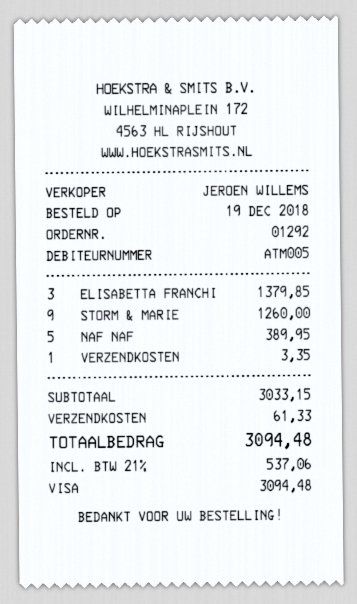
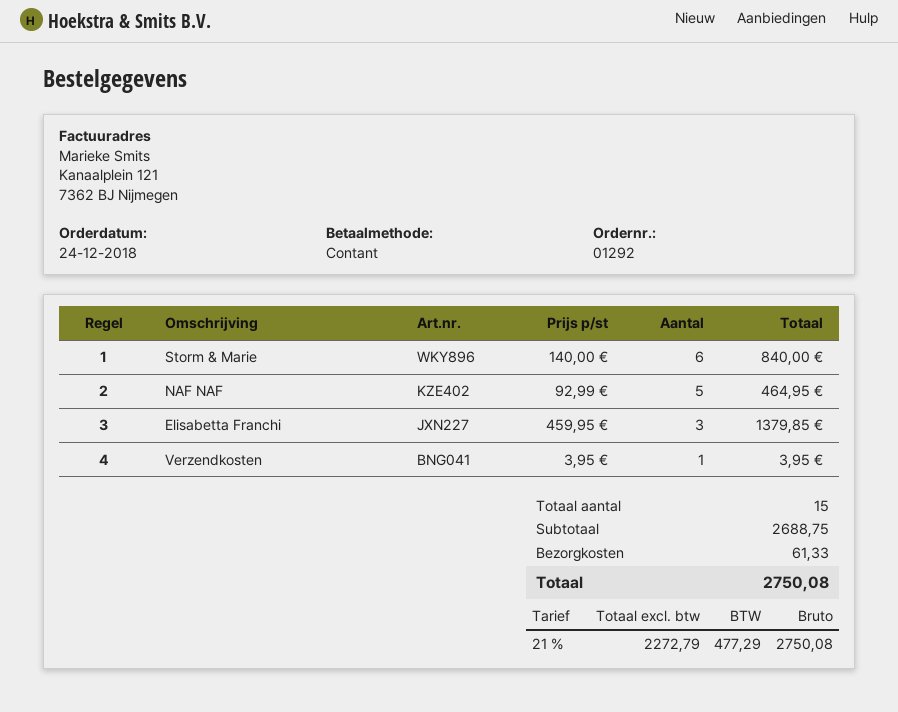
order date: 2018-12-19 -> 2018-12-24
payment method: Visa -> cash
STORM & MARIE: 9 for 1260.00 -> 6 for 840.00
NAF NAF: 5 for 389.95 -> 5 for 464.95
VERZENDKOSTEN: 1 for 3.35 -> 1 for 3.95
subtotal: 3033.15 -> 2688.75
tax: 21% = 537.06 -> 21% = 477.29
total: 3094.48 -> 2750.08

